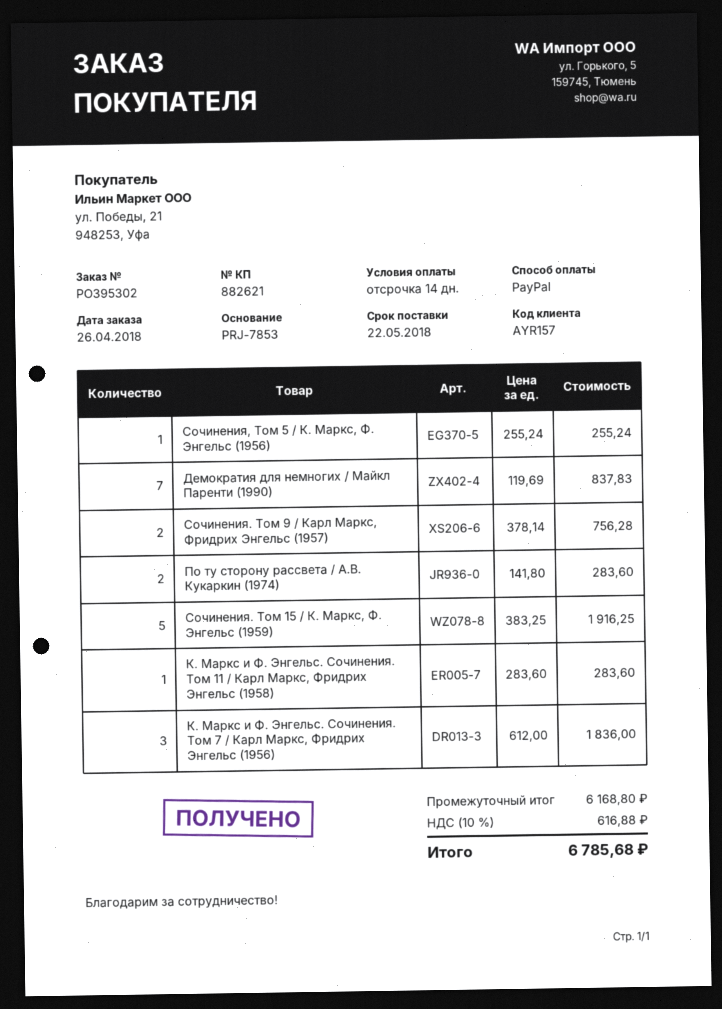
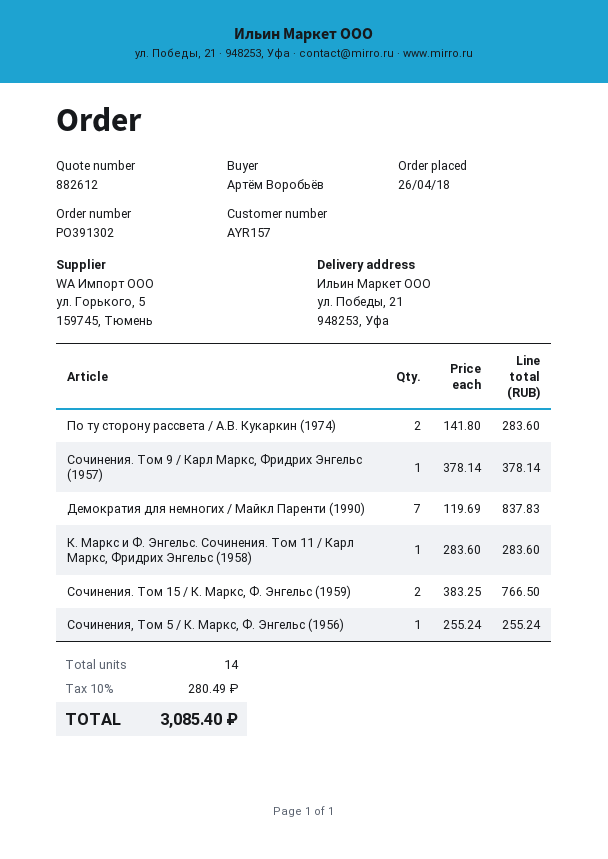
quote number: 882621 -> 882612
order number: PO395302 -> PO391302
Сочинения. Том 9 / Карл Маркс, Фридрих Энгельс (1957): 2 x 378.14 = 756.28 -> 1 x 378.14 = 378.14
Сочинения. Том 15 / К. Маркс, Ф. Энгельс (1959): 5 x 383.25 = 1916.25 -> 2 x 383.25 = 766.50
К. Маркс и Ф. Энгельс. Сочинения. Том 7 / Карл Маркс, Фридрих Энгельс (1956): 3 x 612.00 = 1836.00 -> none
tax: 10% = 616.88 -> 10% = 280.49
total: 6785.68 -> 3085.40

